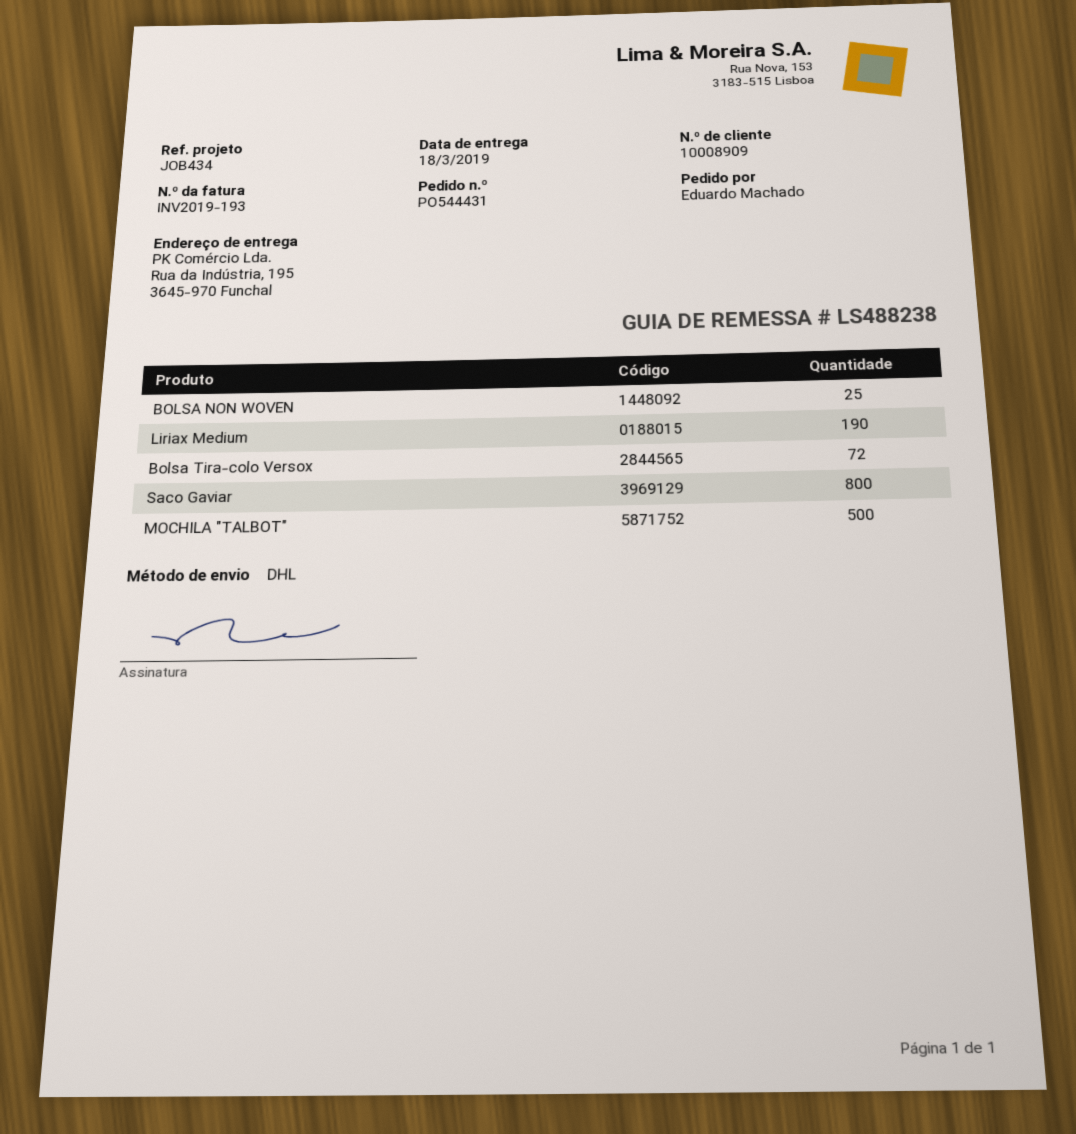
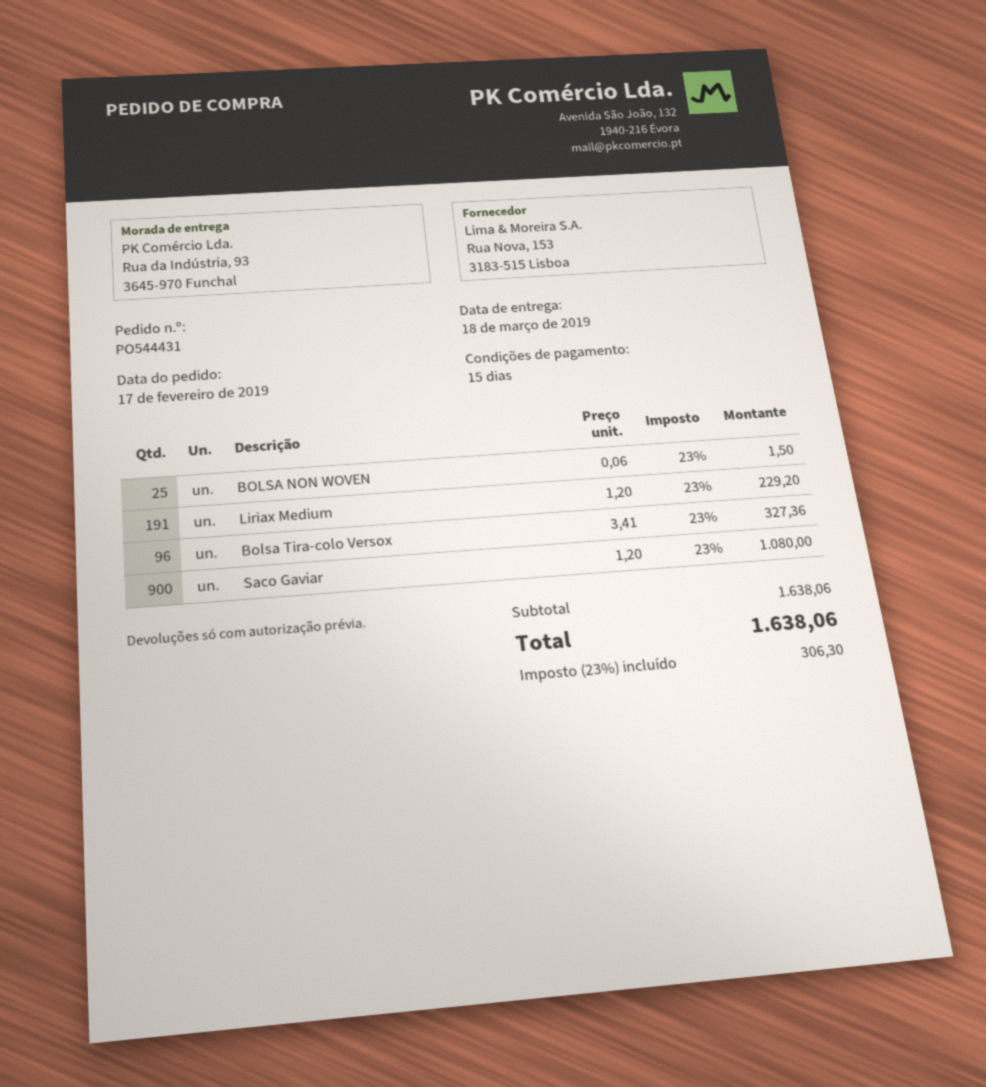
ship to: Rua da Indústria, 195, 3645-970 Funchal -> Rua da Indústria, 93, 3645-970 Funchal
Liriax Medium: 190 -> 191
Bolsa Tira-colo Versox: 72 -> 96
Saco Gaviar: 800 -> 900
MOCHILA "TALBOT": 500 -> none

